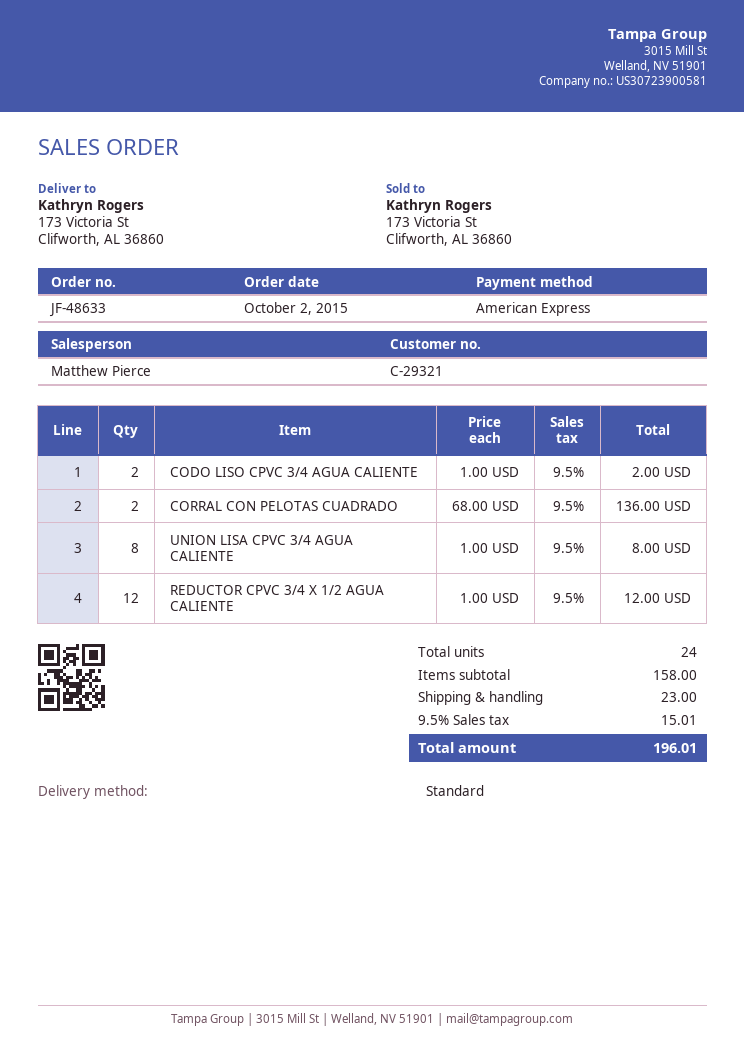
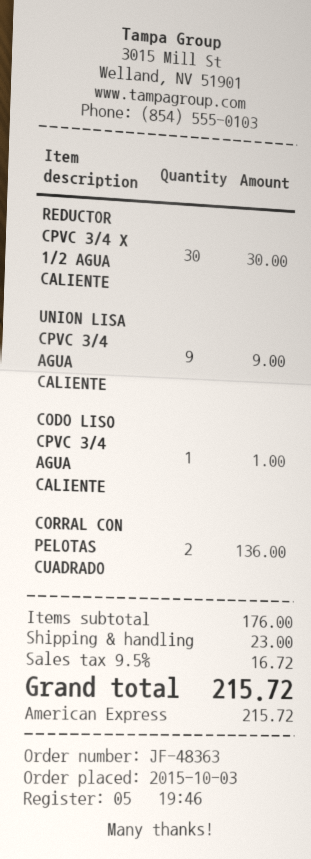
order number: JF-48633 -> JF-48363
order date: 2015-10-02 -> 2015-10-03
CODO LISO CPVC 3/4 AGUA CALIENTE: 2 for 2.00 -> 1 for 1.00
UNION LISA CPVC 3/4 AGUA CALIENTE: 8 for 8.00 -> 9 for 9.00
REDUCTOR CPVC 3/4 X 1/2 AGUA CALIENTE: 12 for 12.00 -> 30 for 30.00
subtotal: 158.00 -> 176.00
tax: 9.5% = 15.01 -> 9.5% = 16.72
total: 196.01 -> 215.72

